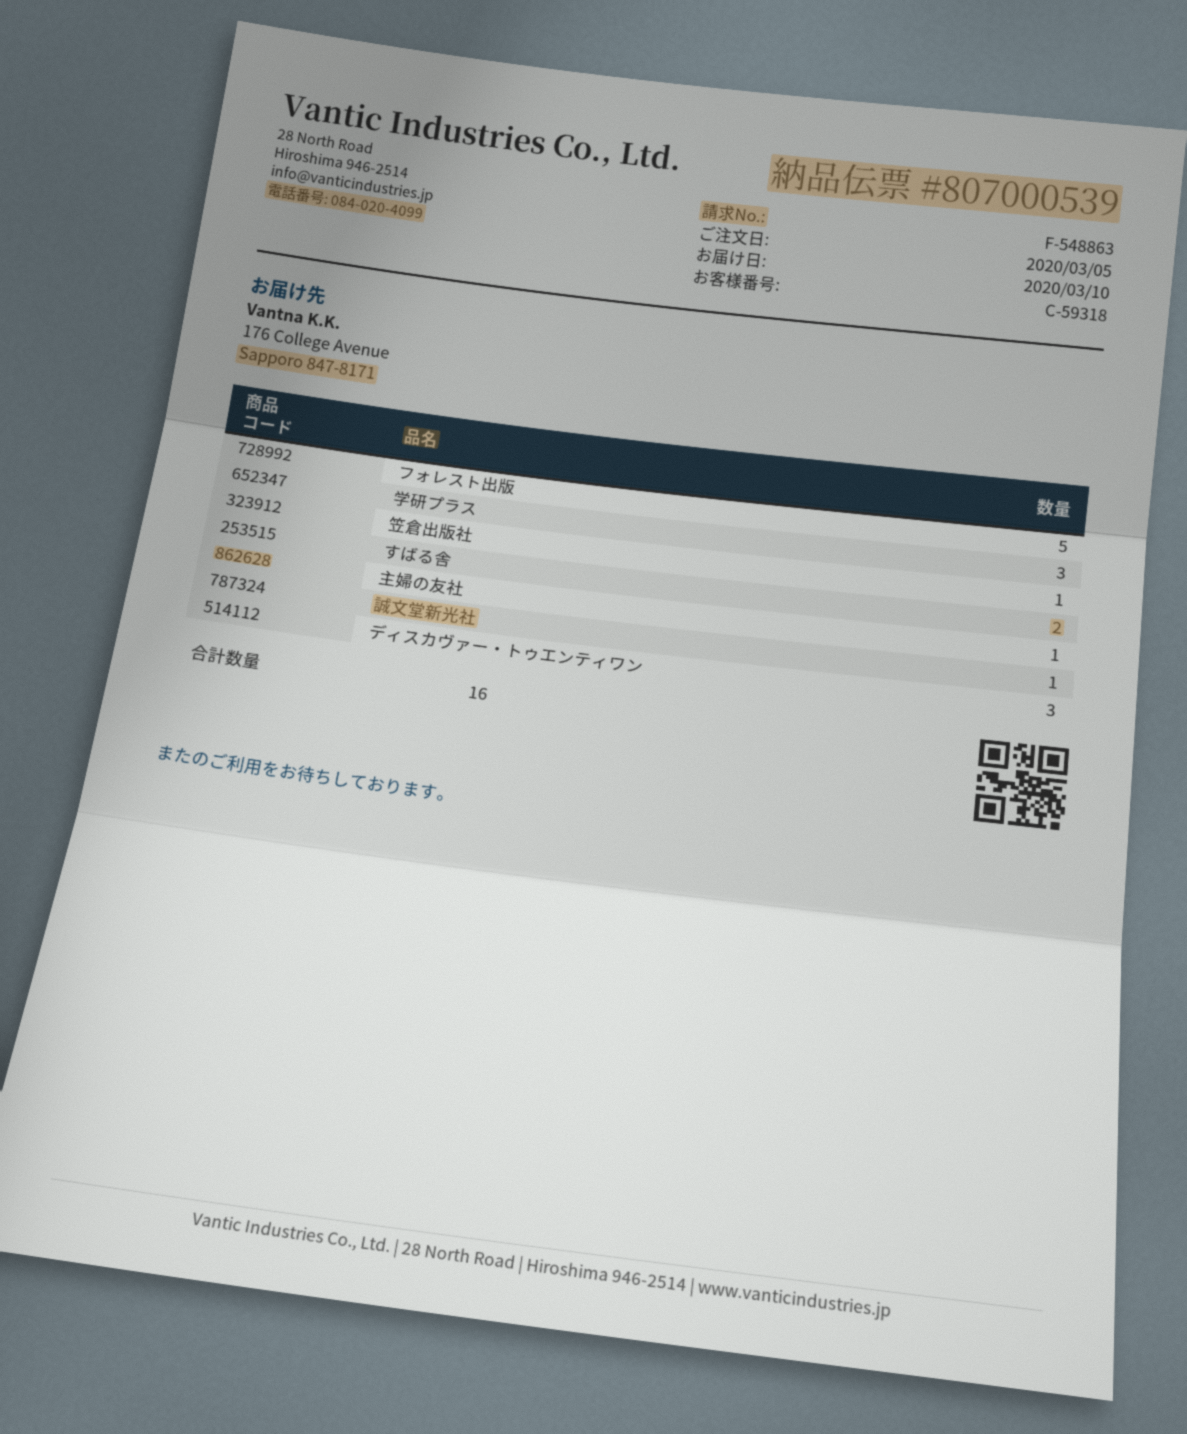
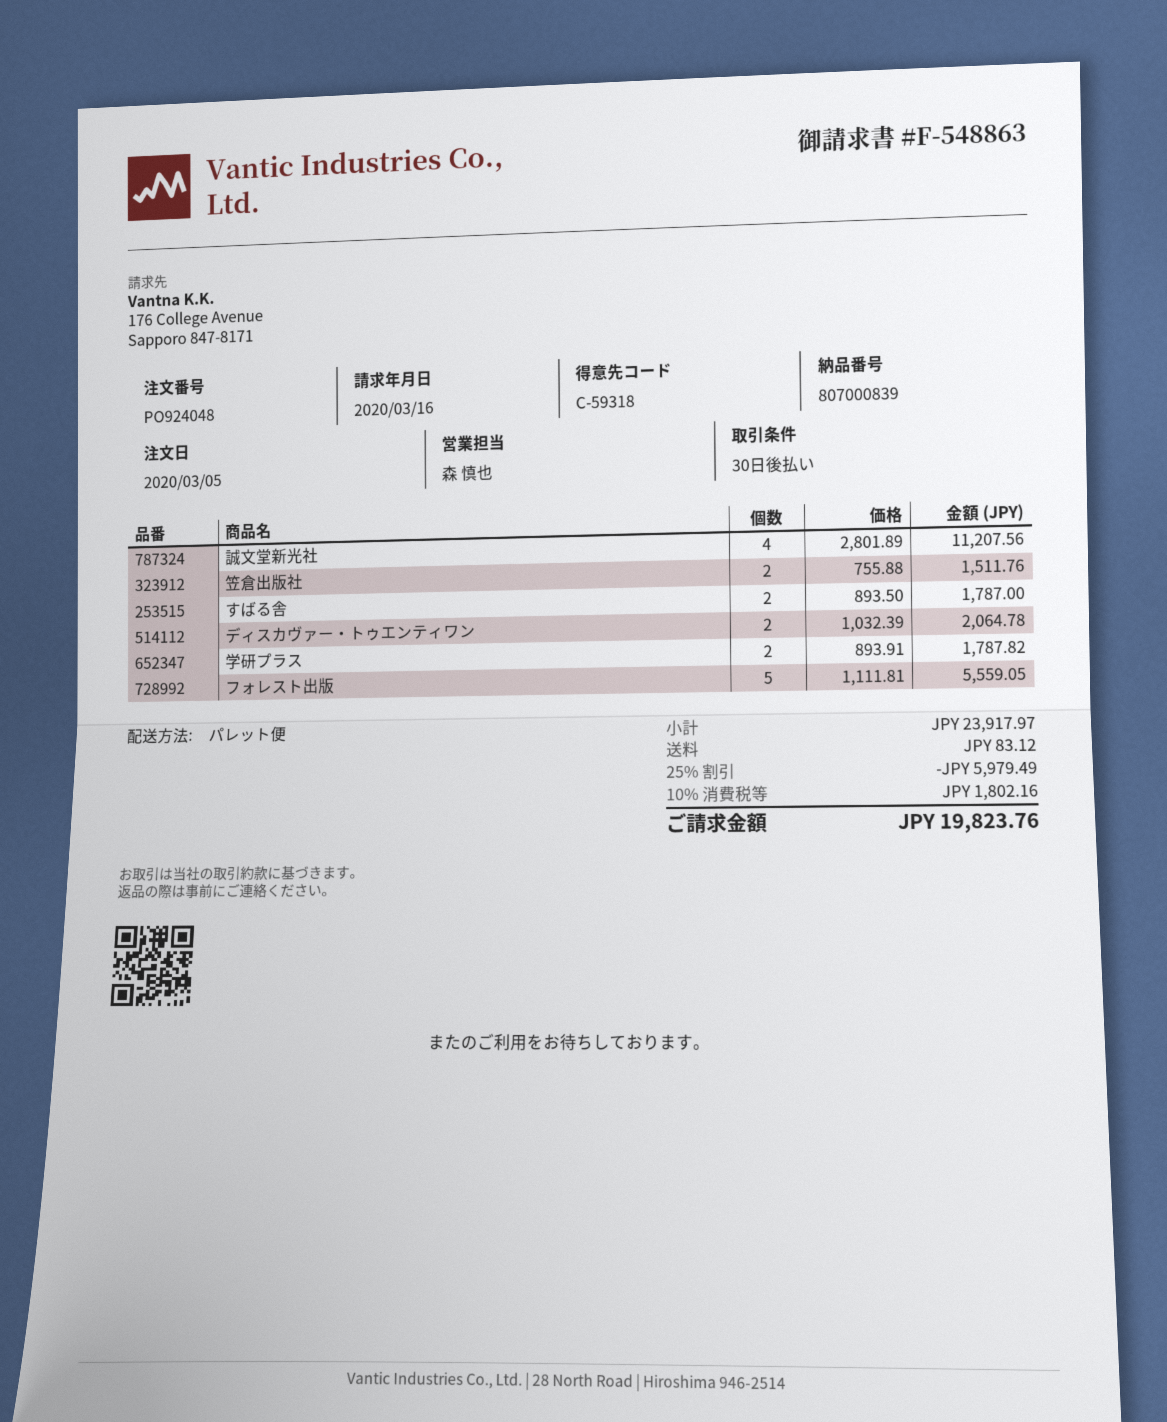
delivery note number: 807000539 -> 807000839
学研プラス: 3 -> 2
笠倉出版社: 1 -> 2
主婦の友社: 1 -> none
誠文堂新光社: 1 -> 4
ディスカヴァー・トゥエンティワン: 3 -> 2

